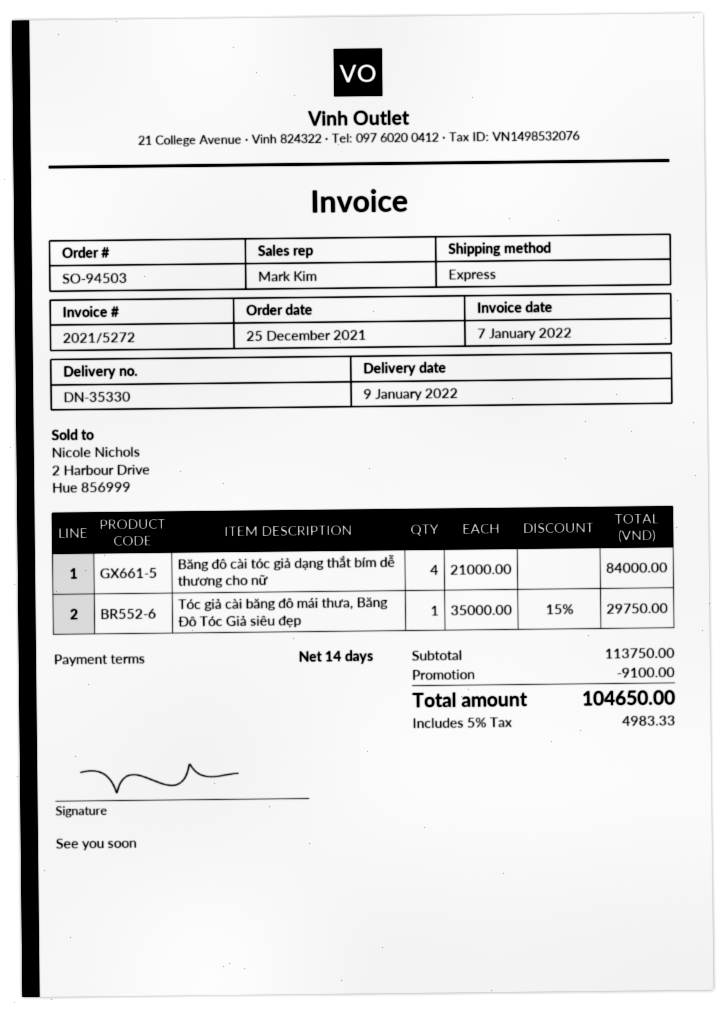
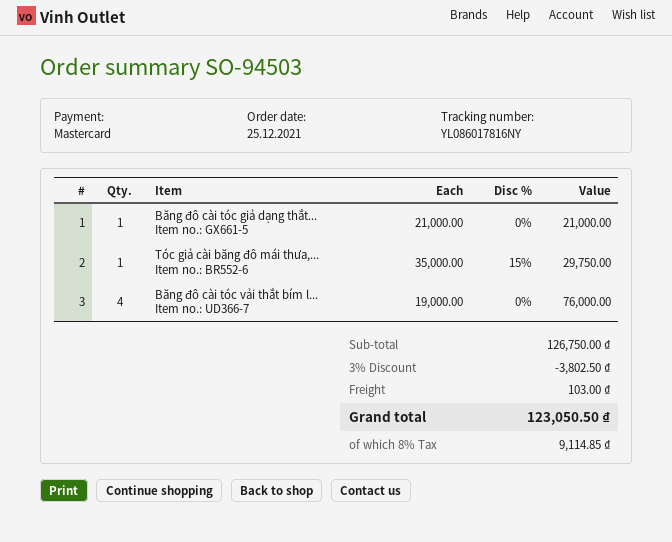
Băng đô cài tóc giả dạng thắt bím dễ thương cho nữ: 4 x 21000.00 = 84000.00 -> 1 x 21000.00 = 21000.00
Băng đô cài tóc vải thắt bím l...: none -> 4 x 19000.00 = 76000.00
subtotal: 113750.00 -> 126750.00
discount: 9100.00 -> 3802.50
shipping: none -> 103.00
tax: 5% = 4983.33 -> 8% = 9114.85
total: 104650.00 -> 123050.50

